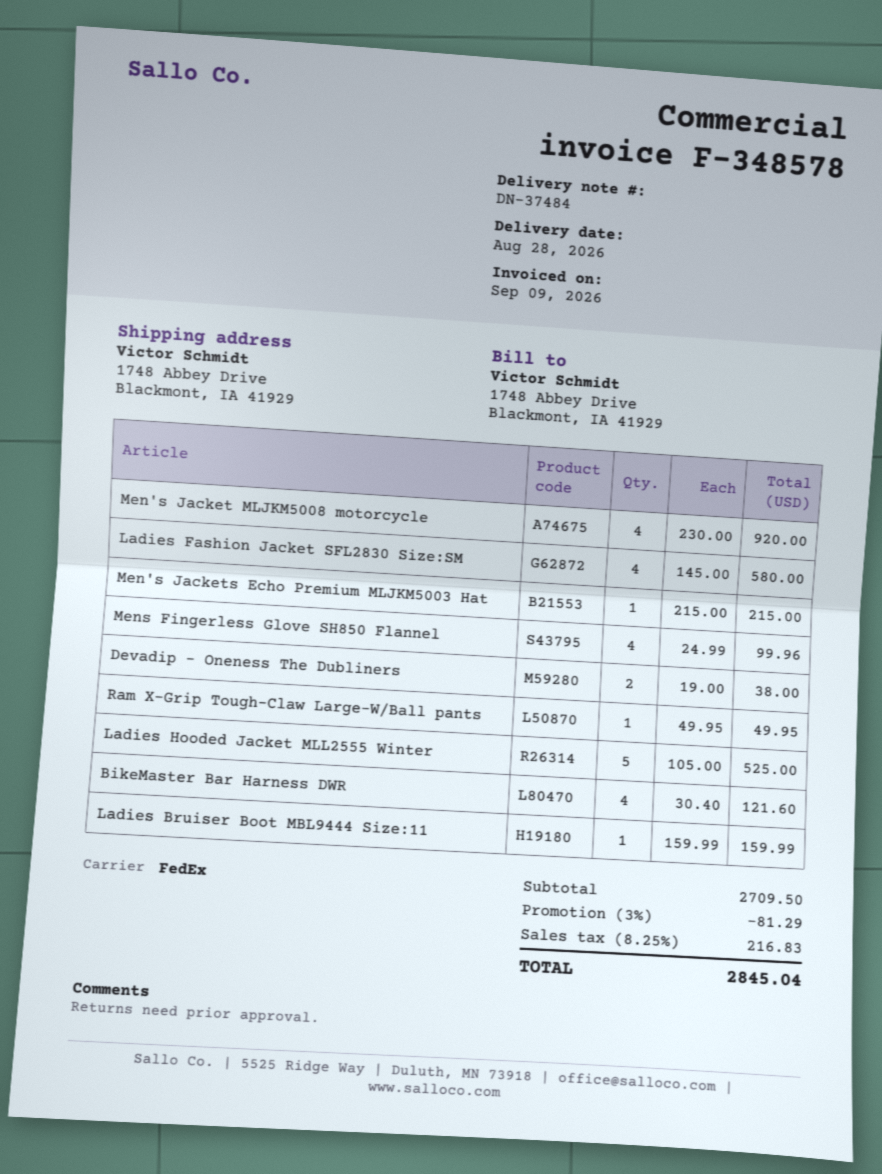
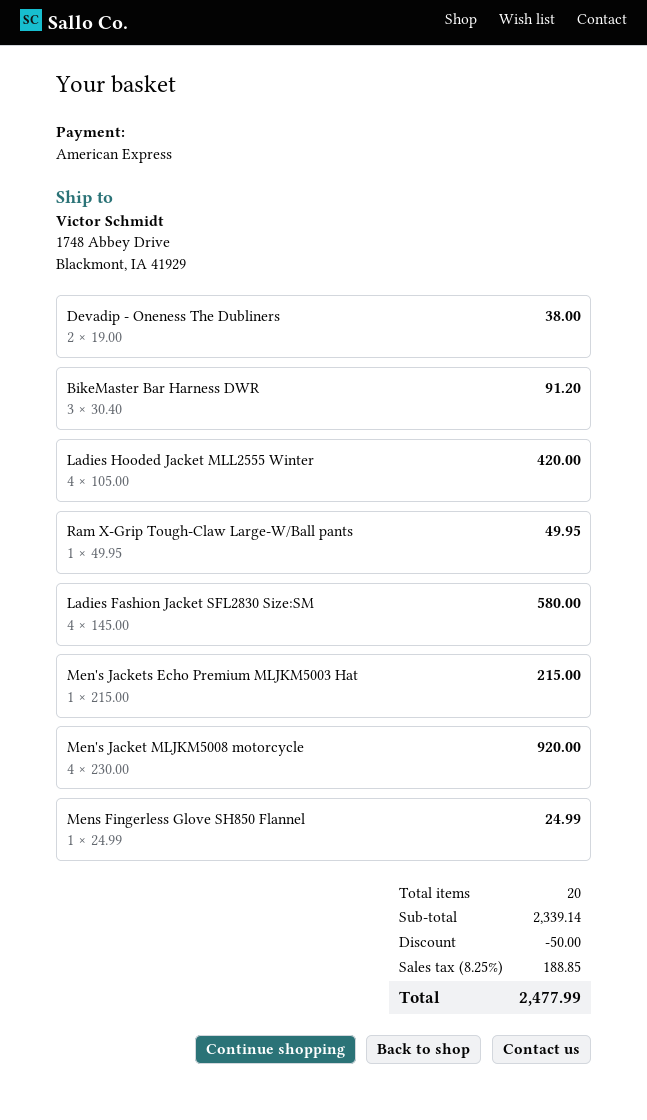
Mens Fingerless Glove SH850 Flannel: 4 x 24.99 = 99.96 -> 1 x 24.99 = 24.99
Ladies Hooded Jacket MLL2555 Winter: 5 x 105.00 = 525.00 -> 4 x 105.00 = 420.00
BikeMaster Bar Harness DWR: 4 x 30.40 = 121.60 -> 3 x 30.40 = 91.20
Ladies Bruiser Boot MBL9444 Size:11: 1 x 159.99 = 159.99 -> none
subtotal: 2709.50 -> 2339.14
discount: 81.29 -> 50.00
tax: 8.25% = 216.83 -> 8.25% = 188.85
total: 2845.04 -> 2477.99

